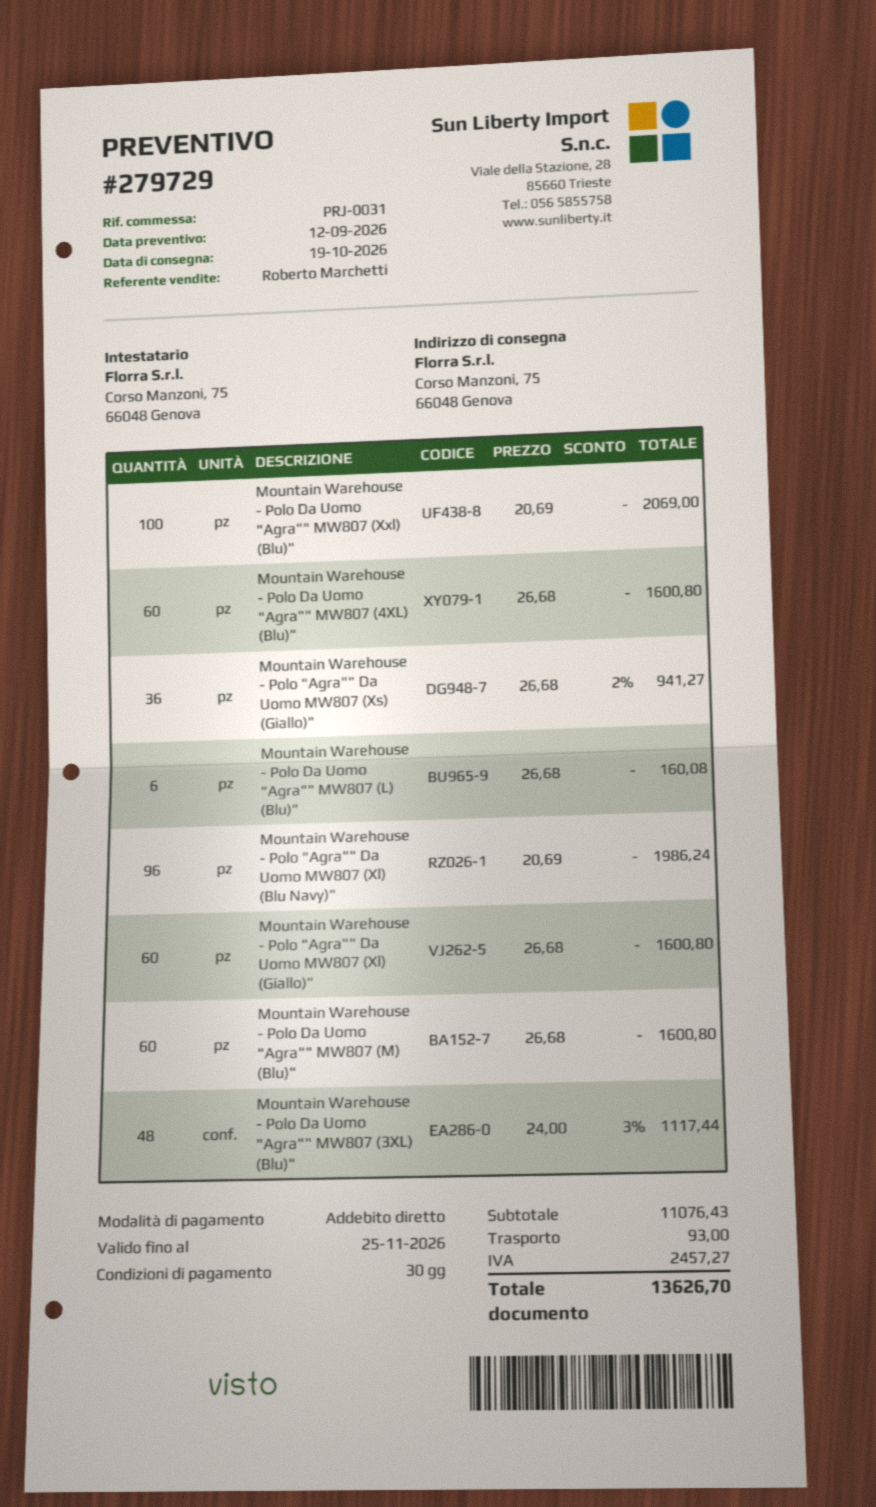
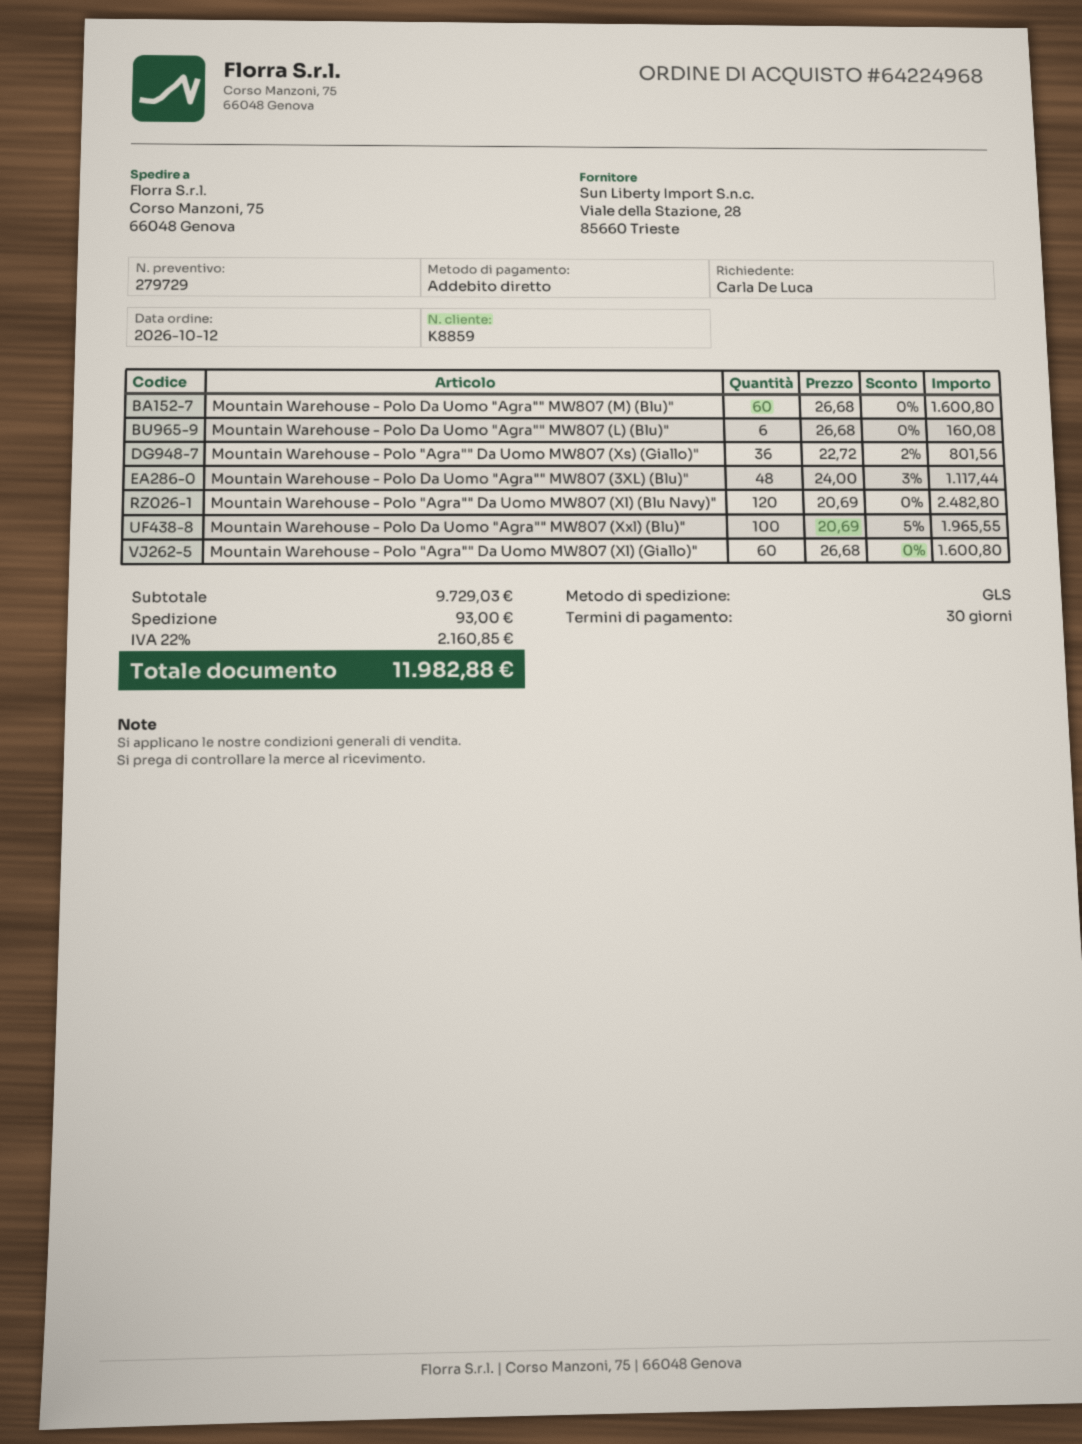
Mountain Warehouse - Polo Da Uomo "Agra"" MW807 (Xxl) (Blu)": 100 x 20.69 = 2069.00 -> 100 x 20.69 - 5% = 1965.55
Mountain Warehouse - Polo Da Uomo "Agra"" MW807 (4XL) (Blu)": 60 x 26.68 = 1600.80 -> none
Mountain Warehouse - Polo "Agra"" Da Uomo MW807 (Xs) (Giallo)": 36 x 26.68 - 2% = 941.27 -> 36 x 22.72 - 2% = 801.56
Mountain Warehouse - Polo "Agra"" Da Uomo MW807 (Xl) (Blu Navy)": 96 x 20.69 = 1986.24 -> 120 x 20.69 = 2482.80
subtotal: 11076.43 -> 9729.03
tax: 2457.27 -> 2160.85
total: 13626.70 -> 11982.88

